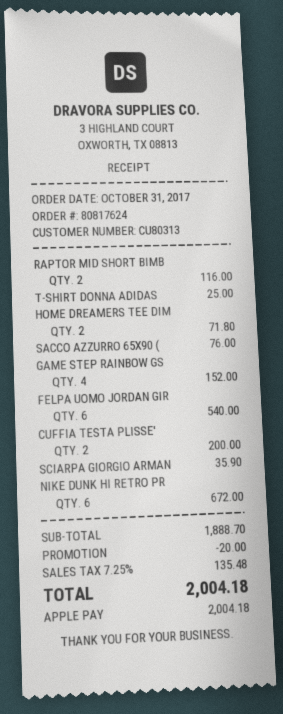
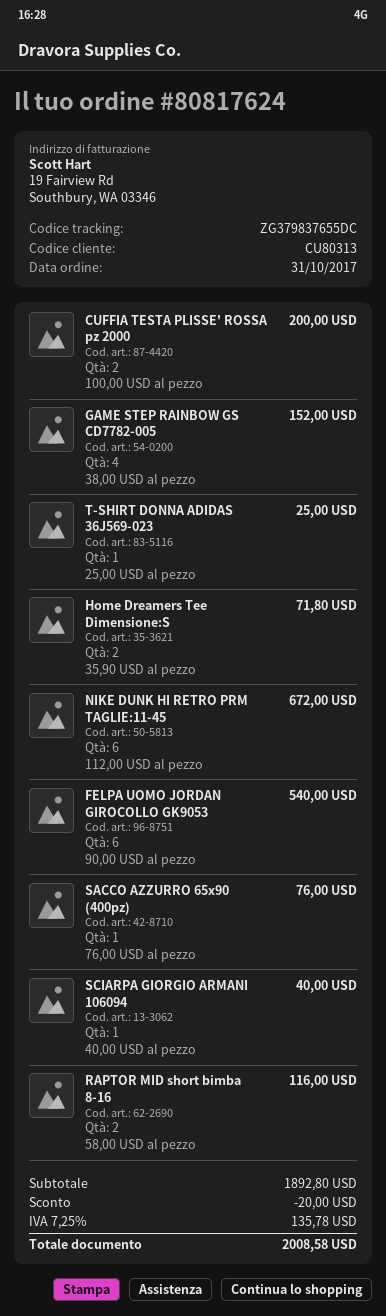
SCIARPA GIORGIO ARMAN: 1 for 35.90 -> 1 for 40.00
subtotal: 1888.70 -> 1892.80
tax: 7.25% = 135.48 -> 7.25% = 135.78
total: 2004.18 -> 2008.58

